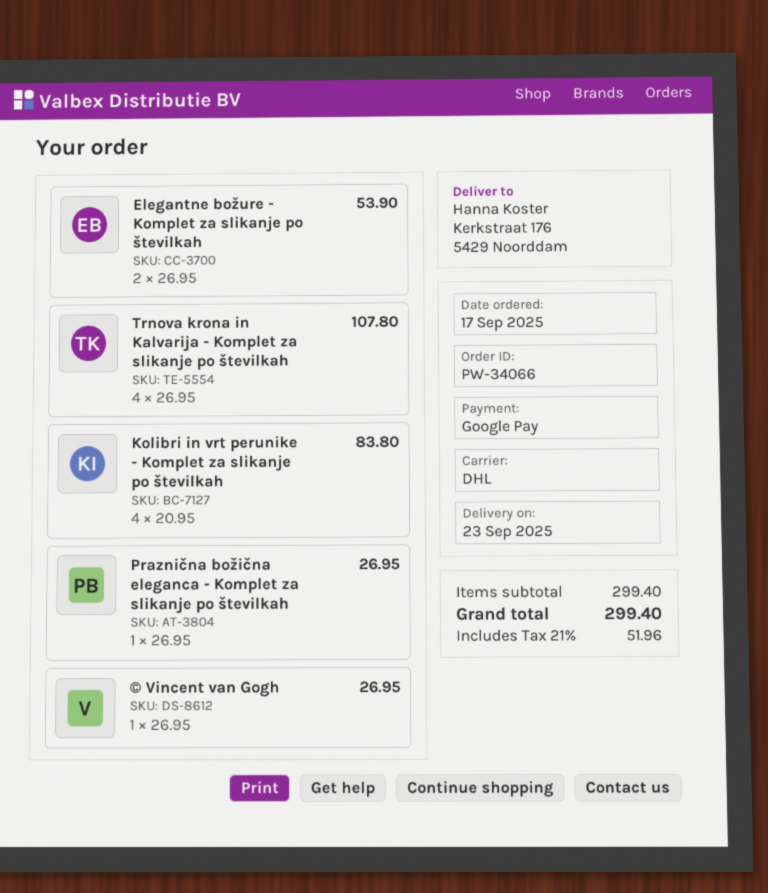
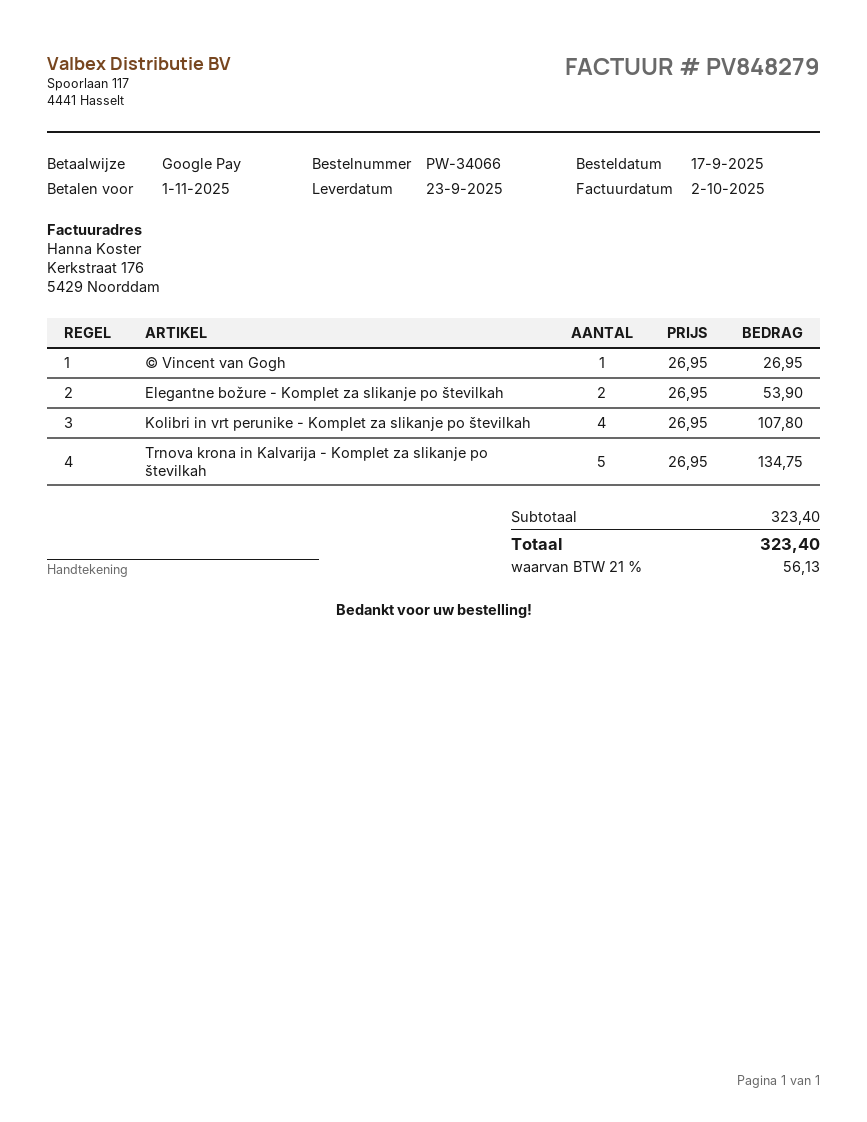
Trnova krona in Kalvarija - Komplet za slikanje po številkah: 4 x 26.95 = 107.80 -> 5 x 26.95 = 134.75
Kolibri in vrt perunike - Komplet za slikanje po številkah: 4 x 20.95 = 83.80 -> 4 x 26.95 = 107.80
Praznična božična eleganca - Komplet za slikanje po številkah: 1 x 26.95 = 26.95 -> none
subtotal: 299.40 -> 323.40
tax: 21% = 51.96 -> 21% = 56.13
total: 299.40 -> 323.40

